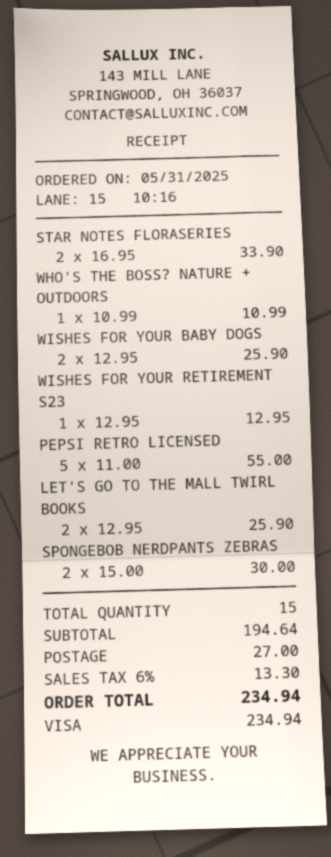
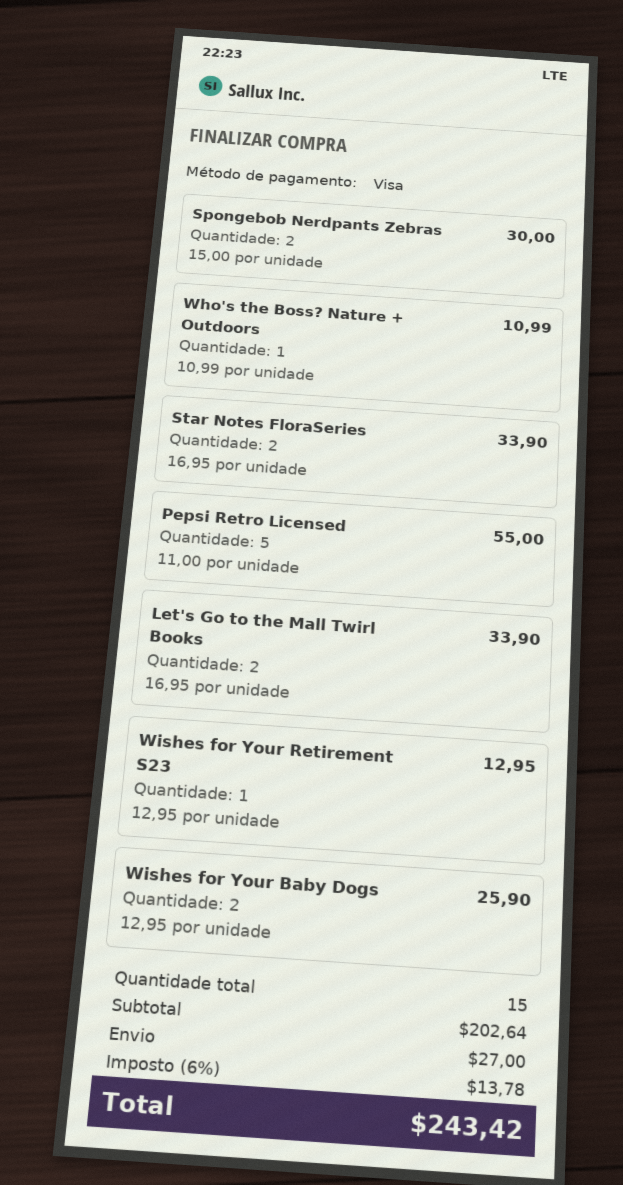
LET'S GO TO THE MALL TWIRL BOOKS: 2 x 12.95 = 25.90 -> 2 x 16.95 = 33.90
subtotal: 194.64 -> 202.64
tax: 6% = 13.30 -> 6% = 13.78
total: 234.94 -> 243.42

